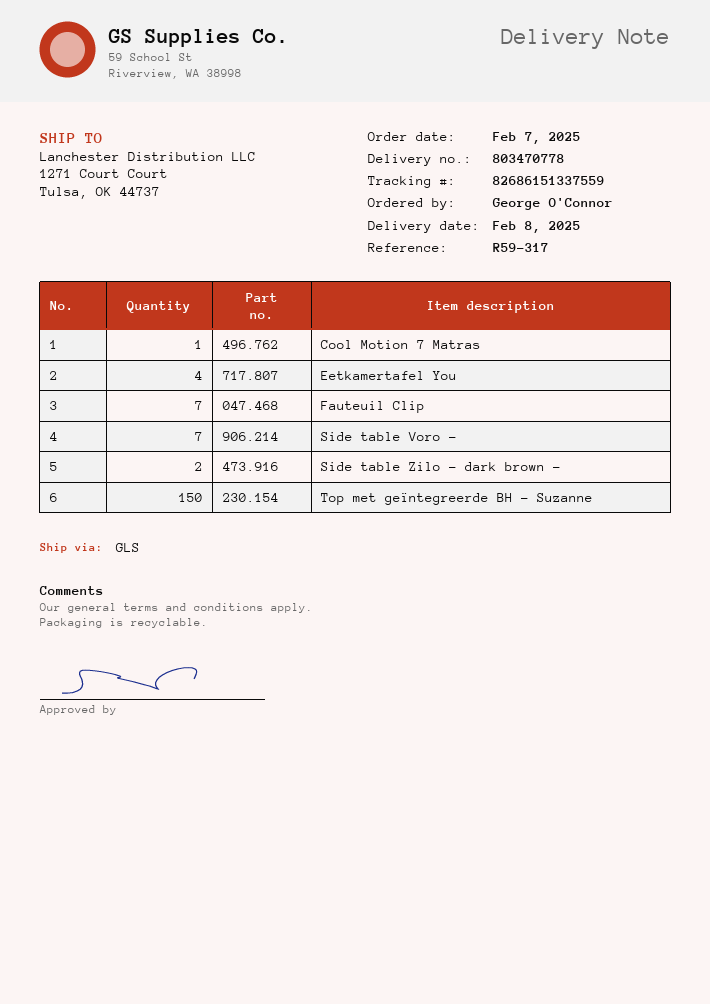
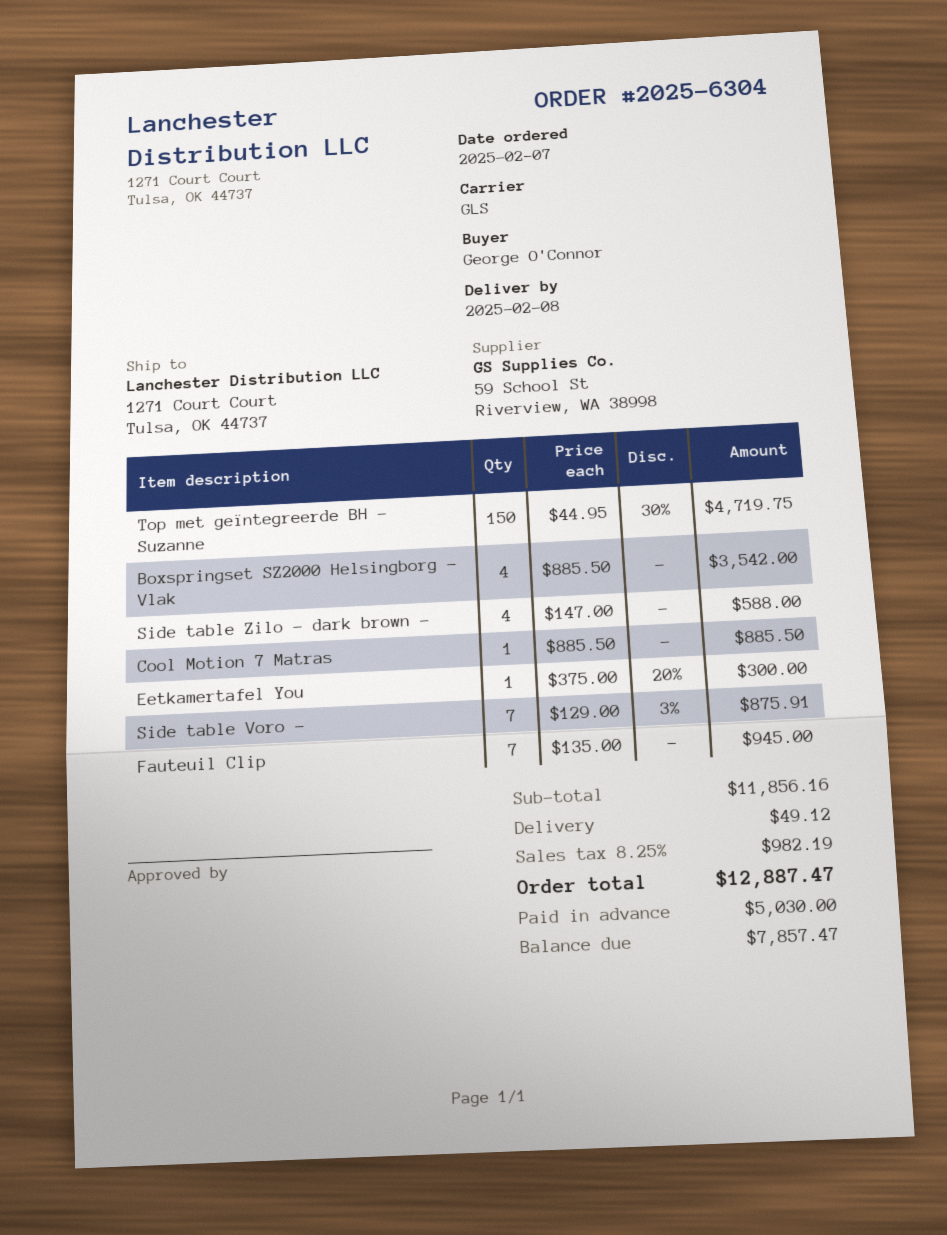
Eetkamertafel You: 4 -> 1
Side table Zilo - dark brown -: 2 -> 4
Boxspringset SZ2000 Helsingborg - Vlak: none -> 4

